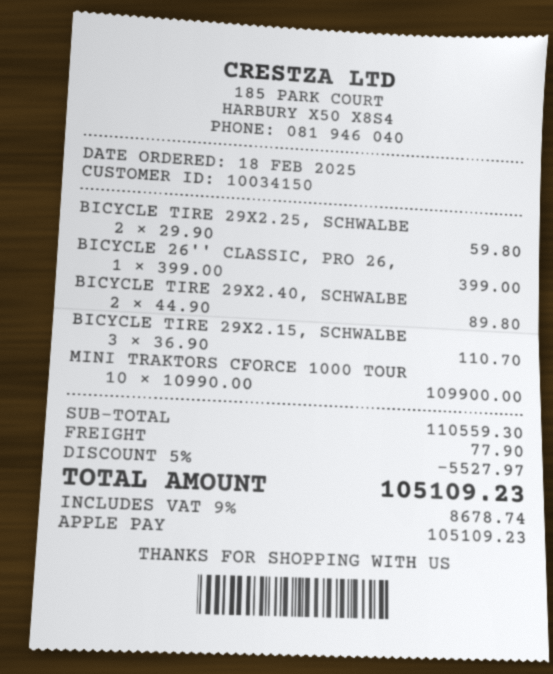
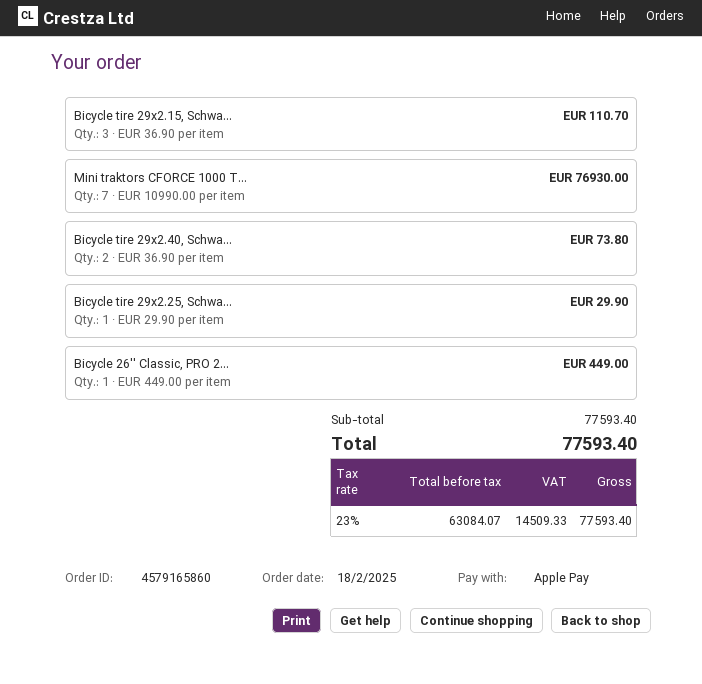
BICYCLE TIRE 29X2.25, SCHWALBE: 2 x 29.90 = 59.80 -> 1 x 29.90 = 29.90
BICYCLE 26'' CLASSIC, PRO 26,: 1 x 399.00 = 399.00 -> 1 x 449.00 = 449.00
BICYCLE TIRE 29X2.40, SCHWALBE: 2 x 44.90 = 89.80 -> 2 x 36.90 = 73.80
MINI TRAKTORS CFORCE 1000 TOUR: 10 x 10990.00 = 109900.00 -> 7 x 10990.00 = 76930.00
subtotal: 110559.30 -> 77593.40
discount: 5% = 5527.97 -> none
shipping: 77.90 -> none
tax: 9% = 8678.74 -> 23% = 14509.33
total: 105109.23 -> 77593.40

